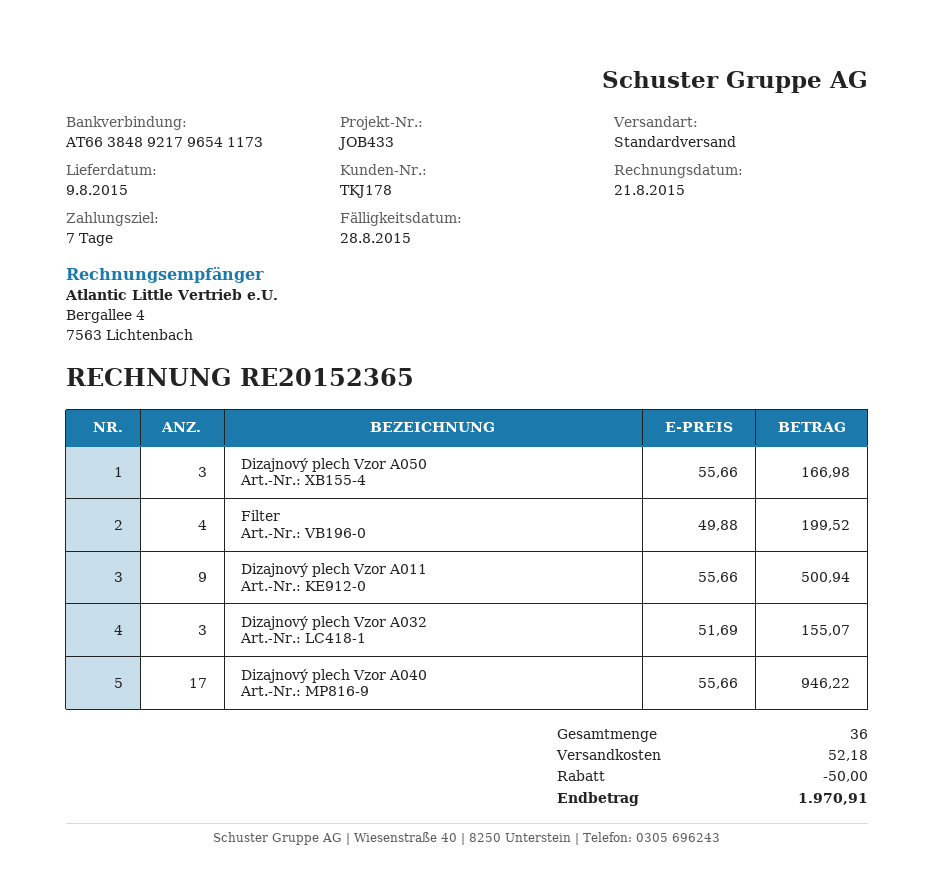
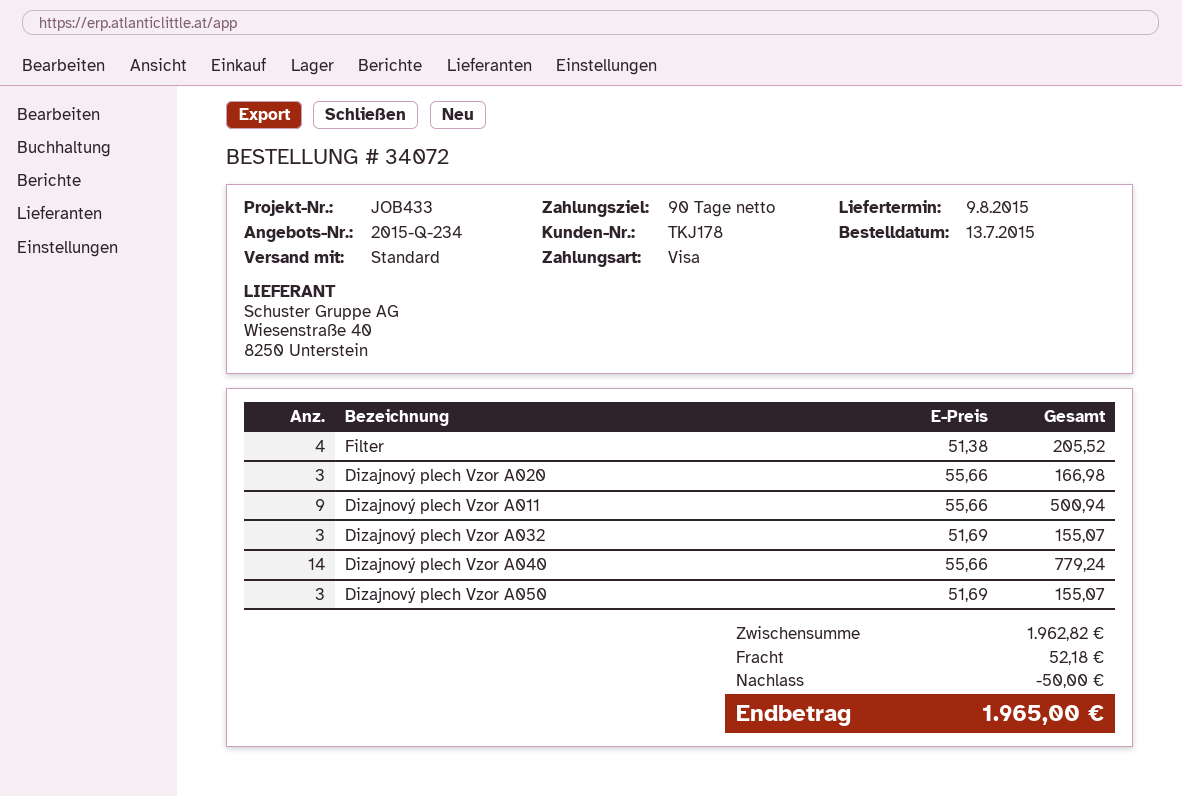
payment terms: 7 days -> 90 days
Dizajnový plech Vzor A050: 3 x 55.66 = 166.98 -> 3 x 51.69 = 155.07
Filter: 4 x 49.88 = 199.52 -> 4 x 51.38 = 205.52
Dizajnový plech Vzor A040: 17 x 55.66 = 946.22 -> 14 x 55.66 = 779.24
Dizajnový plech Vzor A020: none -> 3 x 55.66 = 166.98
total: 1970.91 -> 1965.00

